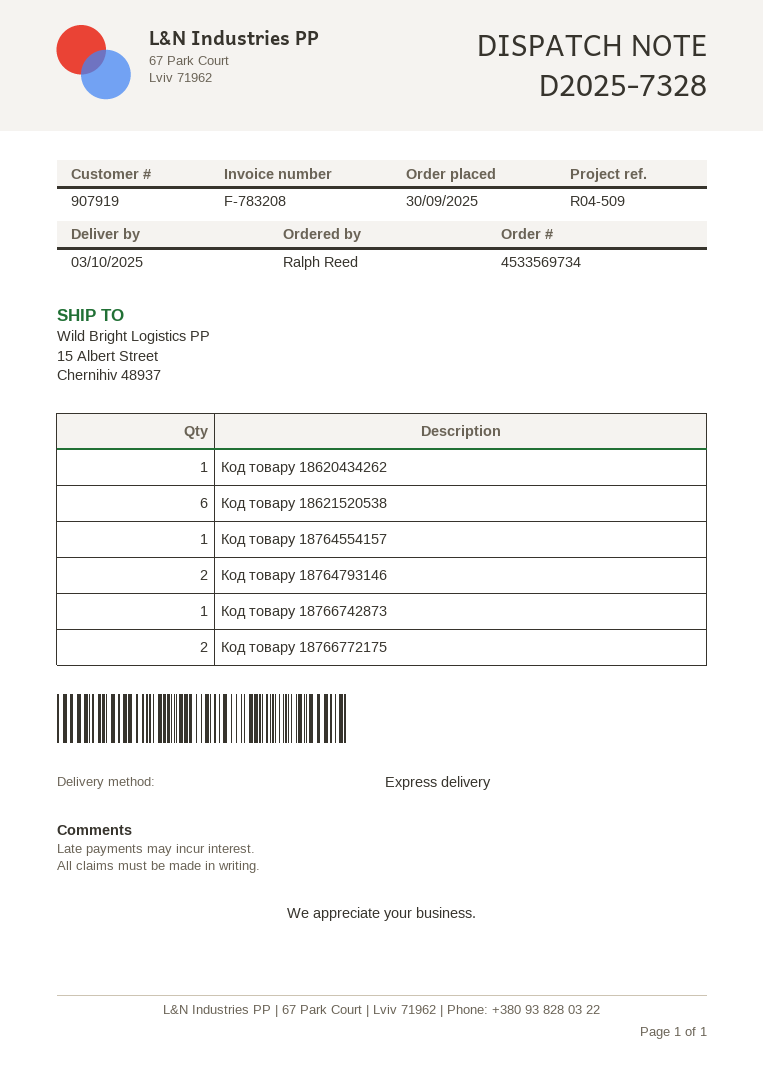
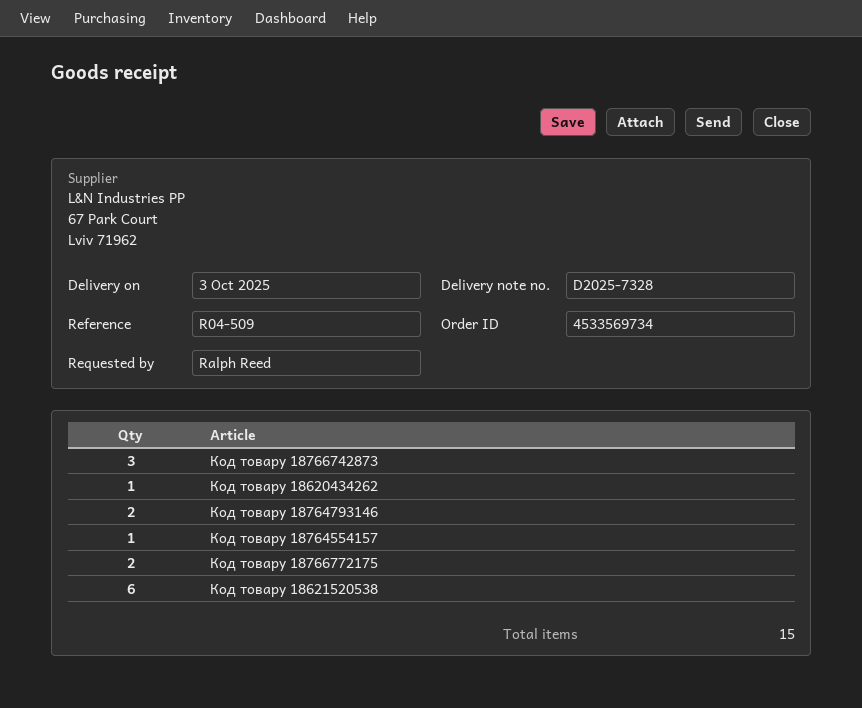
Код товару 18766742873: 1 -> 3

